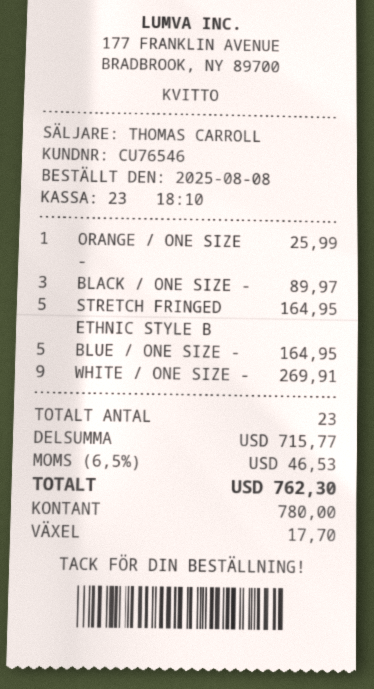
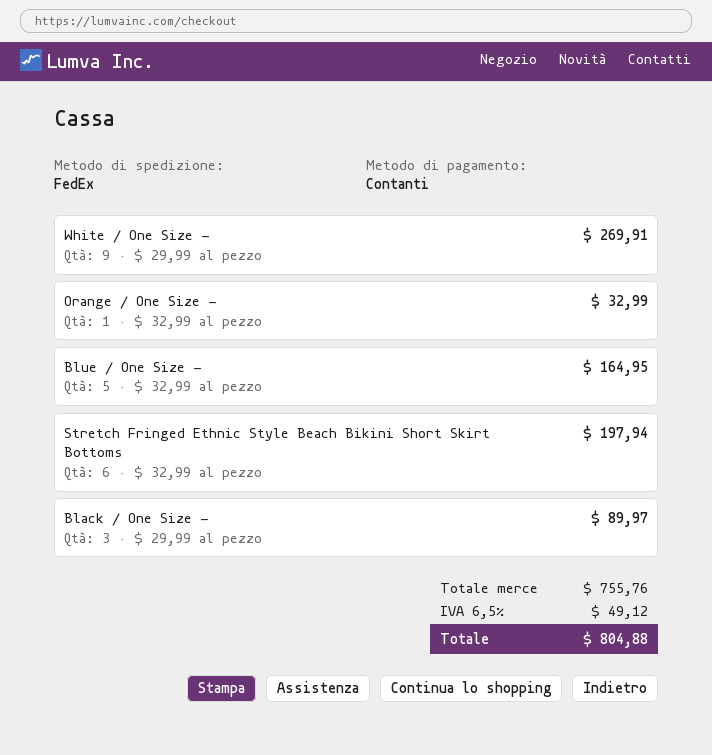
ORANGE / ONE SIZE -: 1 for 25.99 -> 1 for 32.99
STRETCH FRINGED ETHNIC STYLE B: 5 for 164.95 -> 6 for 197.94
subtotal: 715.77 -> 755.76
tax: 6.5% = 46.53 -> 6.5% = 49.12
total: 762.30 -> 804.88

